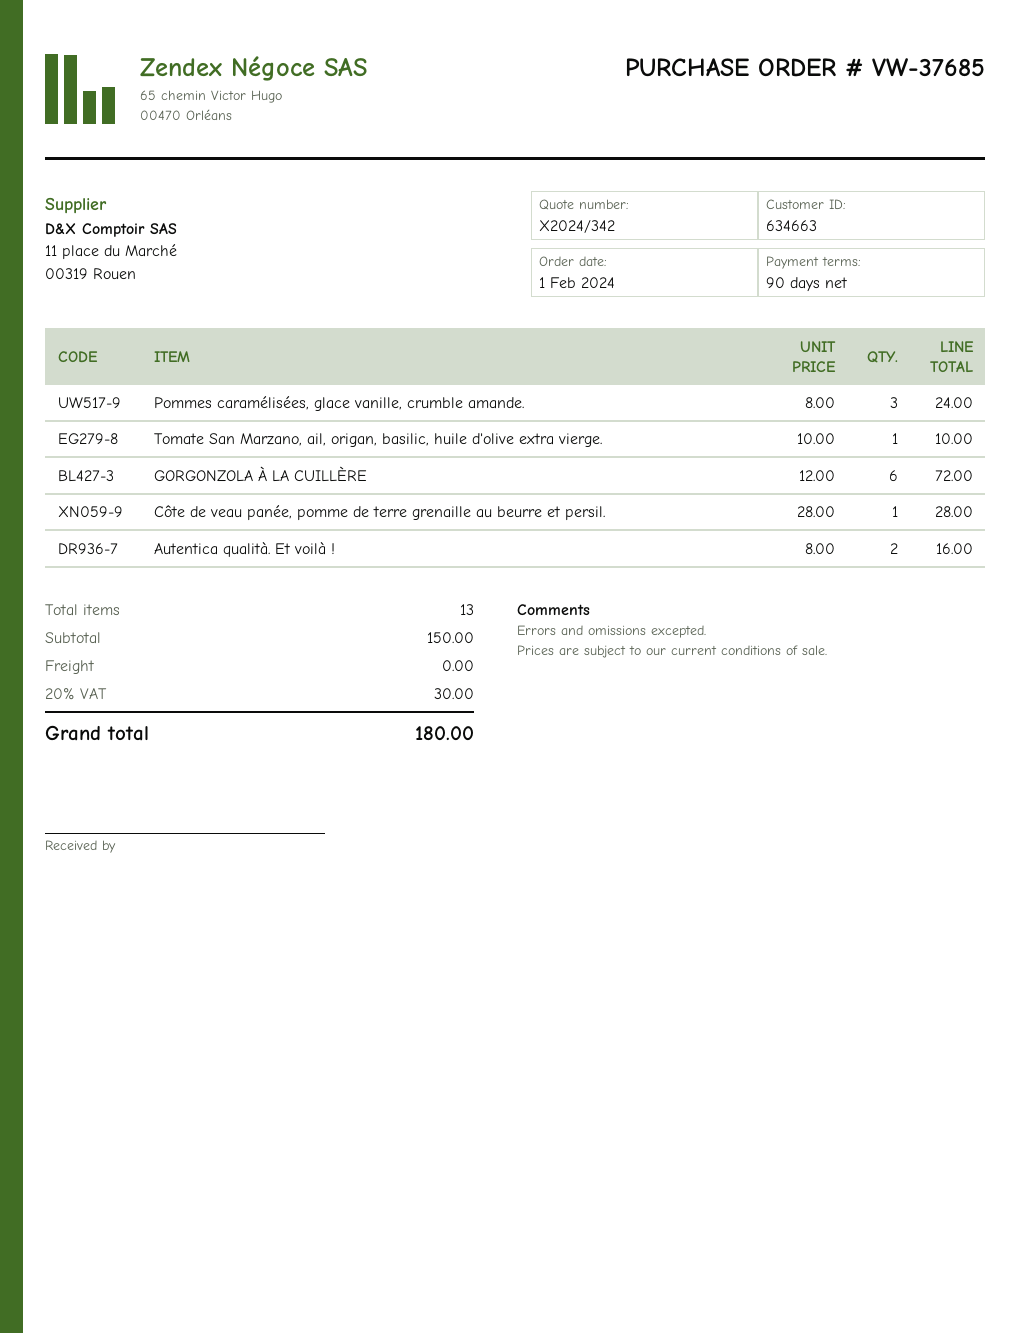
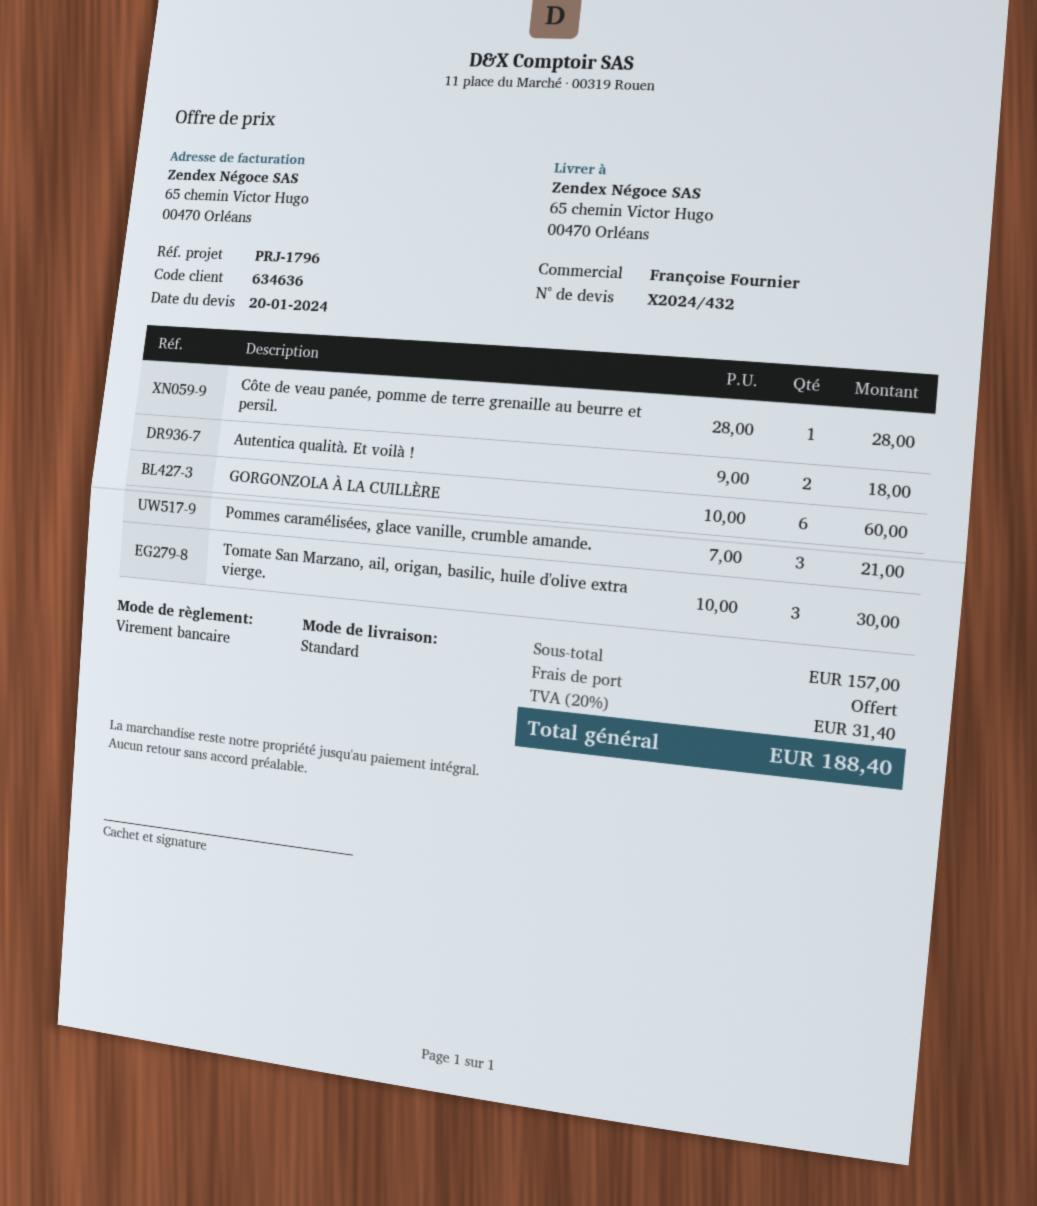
quote number: X2024/342 -> X2024/432
customer number: 634663 -> 634636
Pommes caramélisées, glace vanille, crumble amande.: 3 x 8.00 = 24.00 -> 3 x 7.00 = 21.00
Tomate San Marzano, ail, origan, basilic, huile d'olive extra vierge.: 1 x 10.00 = 10.00 -> 3 x 10.00 = 30.00
GORGONZOLA À LA CUILLÈRE: 6 x 12.00 = 72.00 -> 6 x 10.00 = 60.00
Autentica qualità. Et voilà !: 2 x 8.00 = 16.00 -> 2 x 9.00 = 18.00
subtotal: 150.00 -> 157.00
tax: 20% = 30.00 -> 20% = 31.40
total: 180.00 -> 188.40

